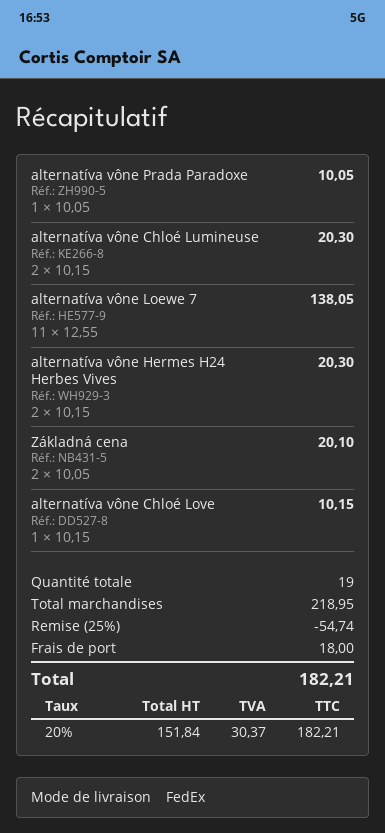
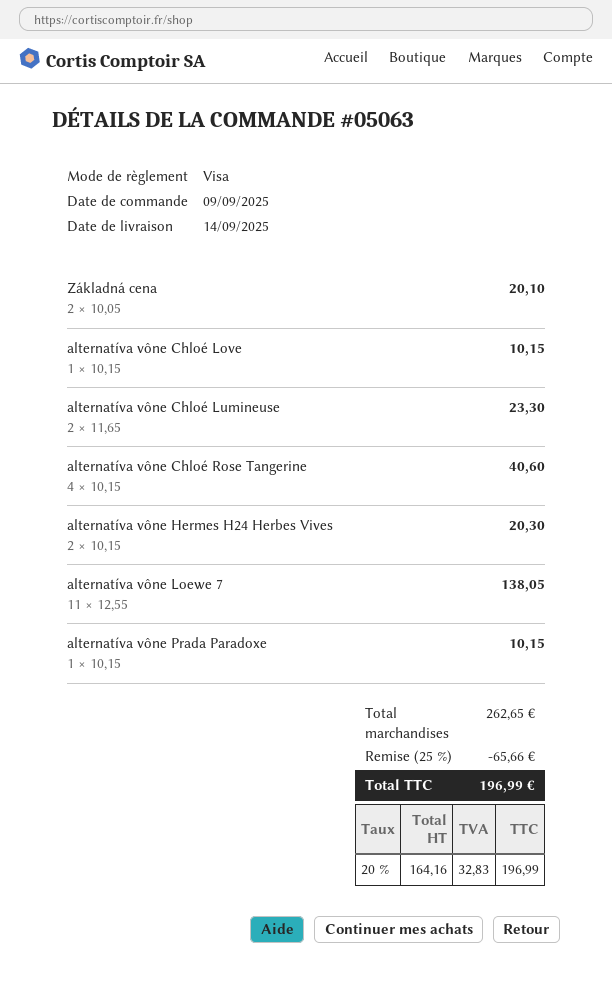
alternatíva vône Prada Paradoxe: 1 x 10.05 = 10.05 -> 1 x 10.15 = 10.15
alternatíva vône Chloé Lumineuse: 2 x 10.15 = 20.30 -> 2 x 11.65 = 23.30
alternatíva vône Chloé Rose Tangerine: none -> 4 x 10.15 = 40.60
subtotal: 218.95 -> 262.65
discount: 25% = 54.74 -> 25% = 65.66
shipping: 18.00 -> none
net: 151.84 -> 164.16
tax: 20% = 30.37 -> 20% = 32.83
total: 182.21 -> 196.99

